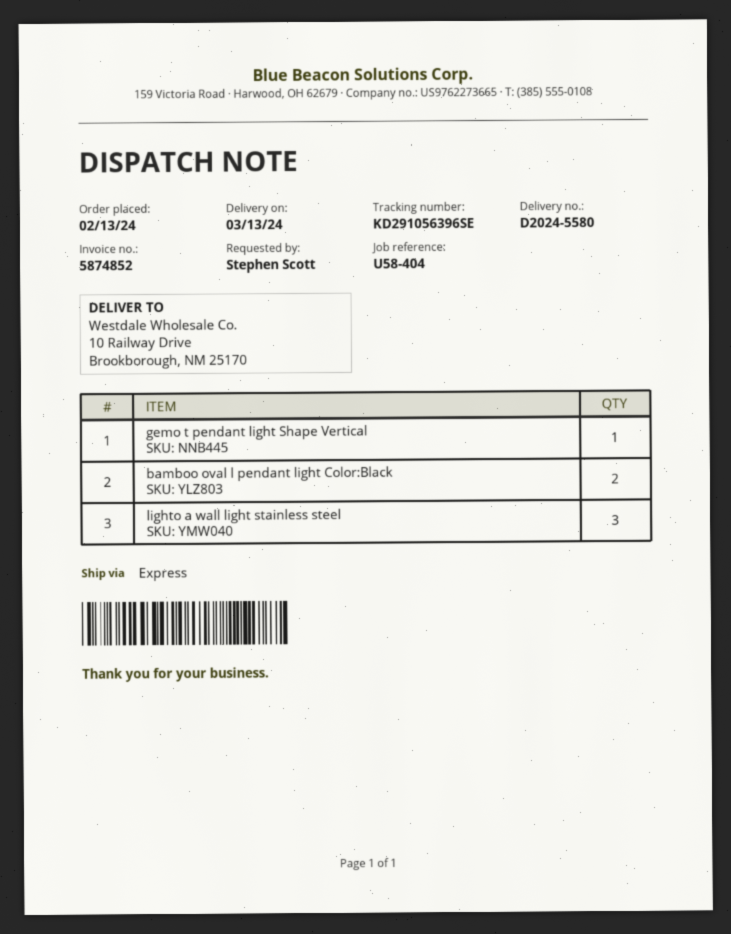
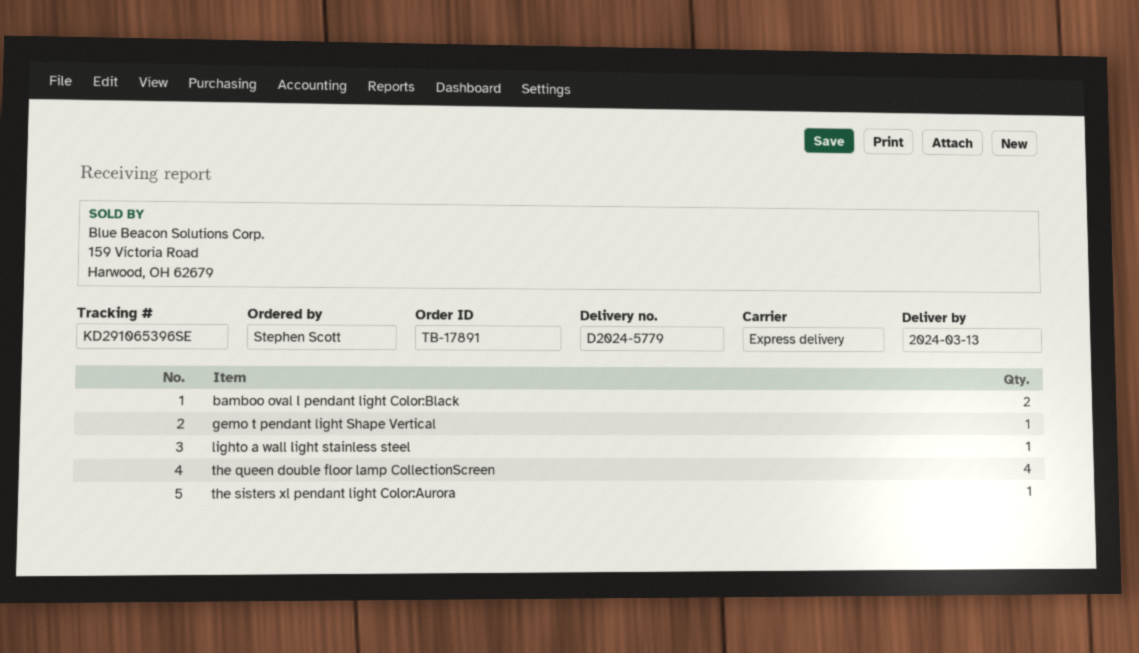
delivery note number: D2024-5580 -> D2024-5779
tracking number: KD291056396SE -> KD291065396SE
lighto a wall light stainless steel: 3 -> 1
the queen double floor lamp CollectionScreen: none -> 4
the sisters xl pendant light Color:Aurora: none -> 1

